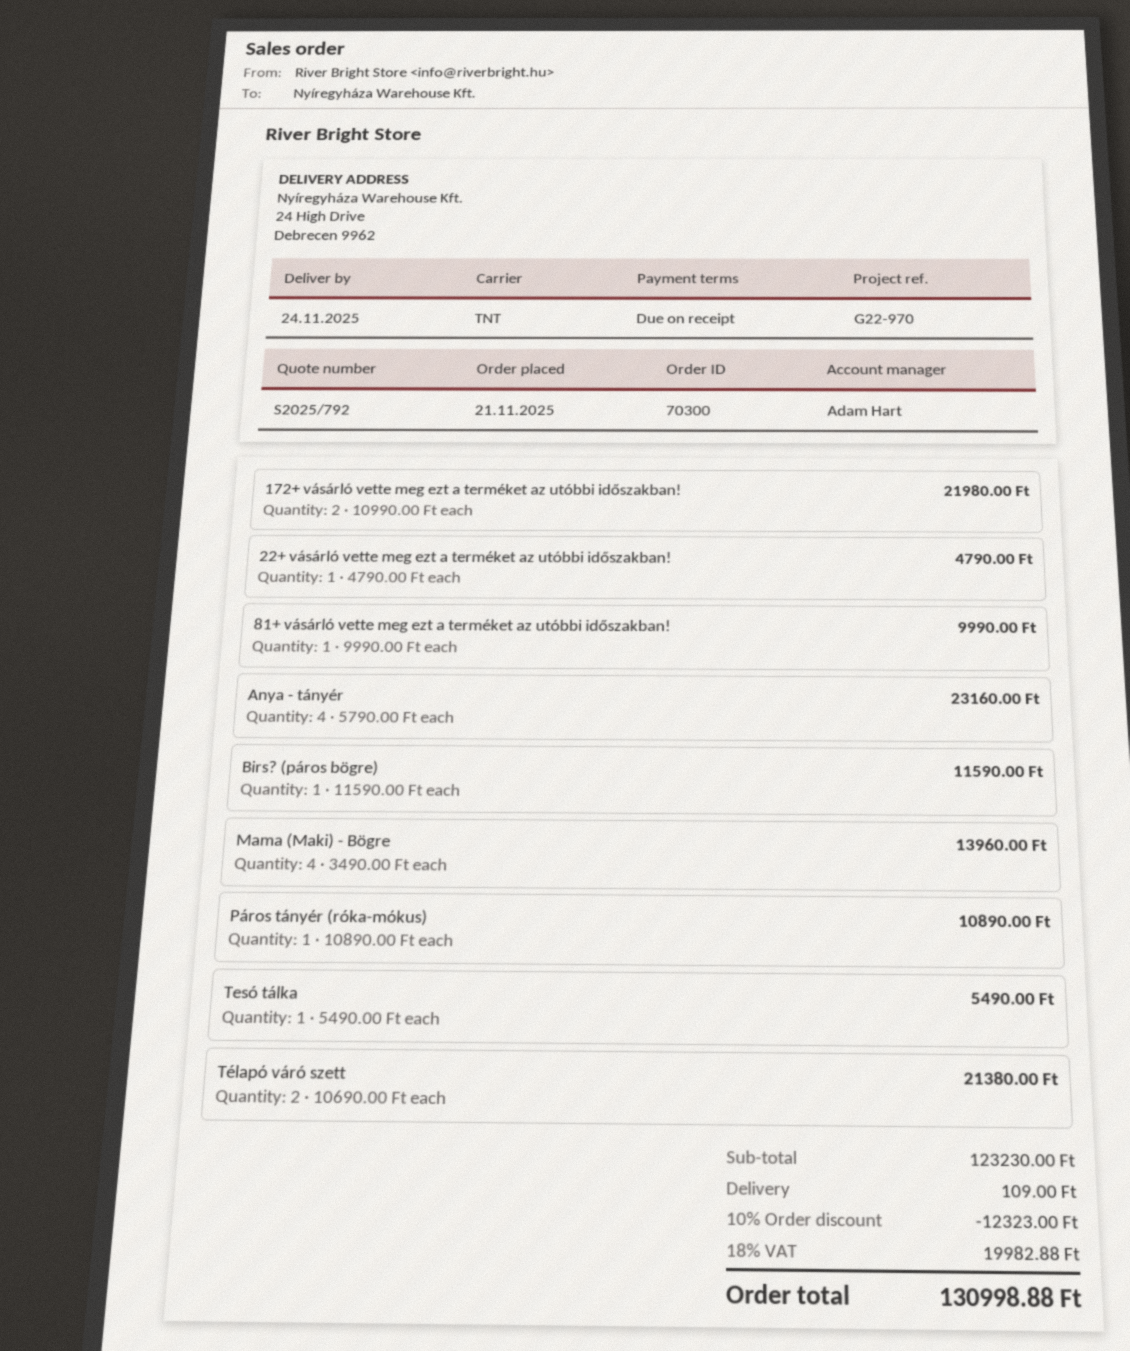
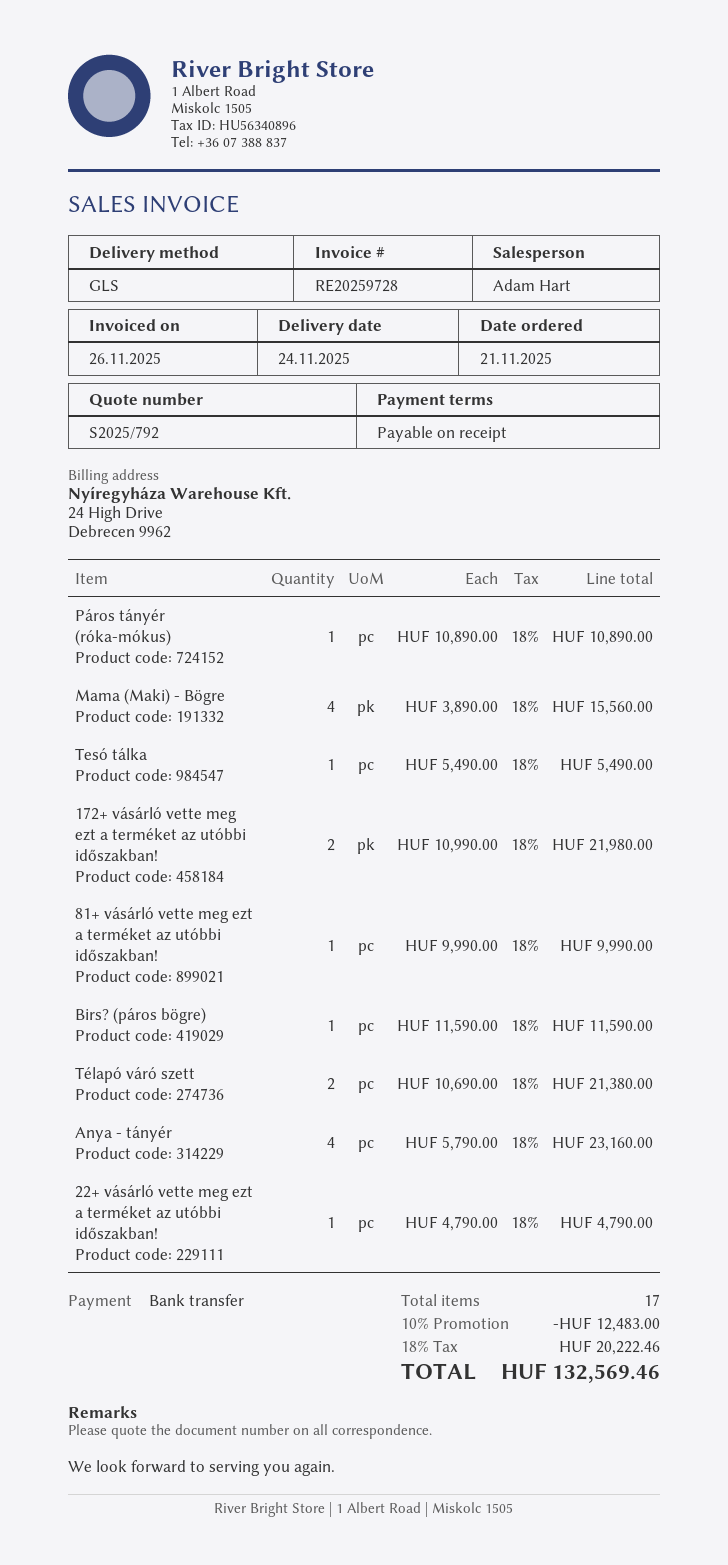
shipping method: TNT -> GLS
Mama (Maki) - Bögre: 4 x 3490.00 = 13960.00 -> 4 x 3890.00 = 15560.00
discount: 10% = 12323.00 -> 10% = 12483.00
shipping: 109.00 -> none
tax: 18% = 19982.88 -> 18% = 20222.46
total: 130998.88 -> 132569.46

